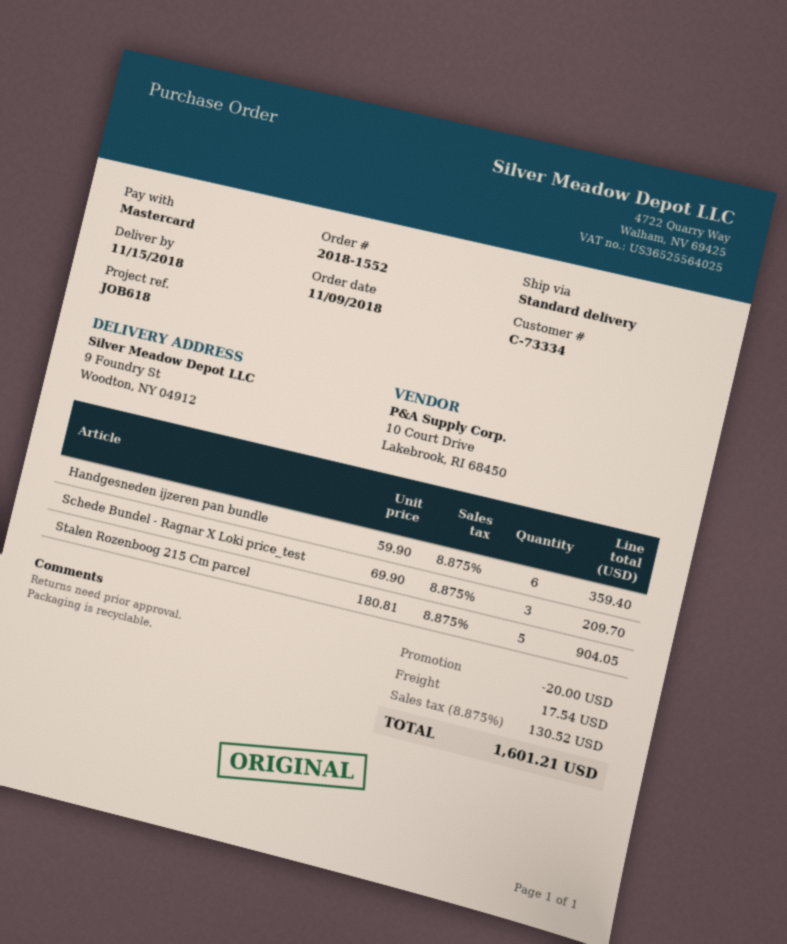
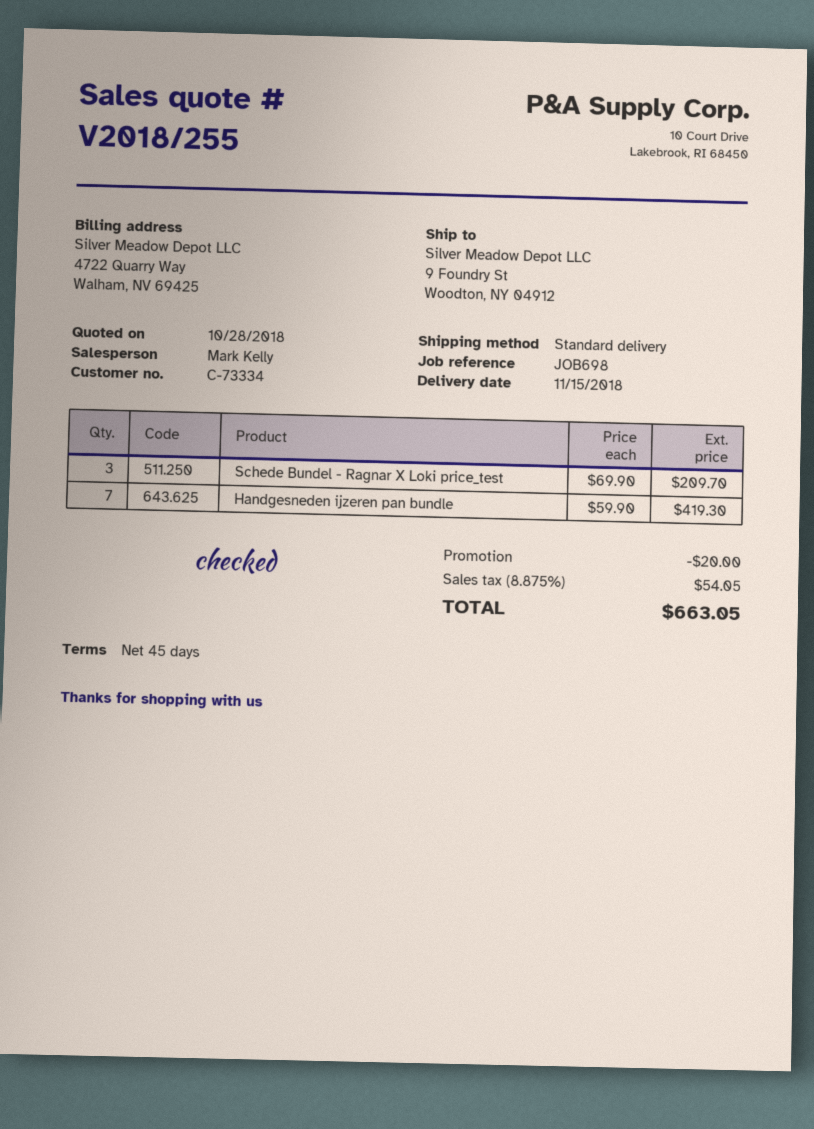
reference: JOB618 -> JOB698
Handgesneden ijzeren pan bundle: 6 x 59.90 = 359.40 -> 7 x 59.90 = 419.30
Stalen Rozenboog 215 Cm parcel: 5 x 180.81 = 904.05 -> none
shipping: 17.54 -> none
tax: 8.875% = 130.52 -> 8.875% = 54.05
total: 1601.21 -> 663.05

